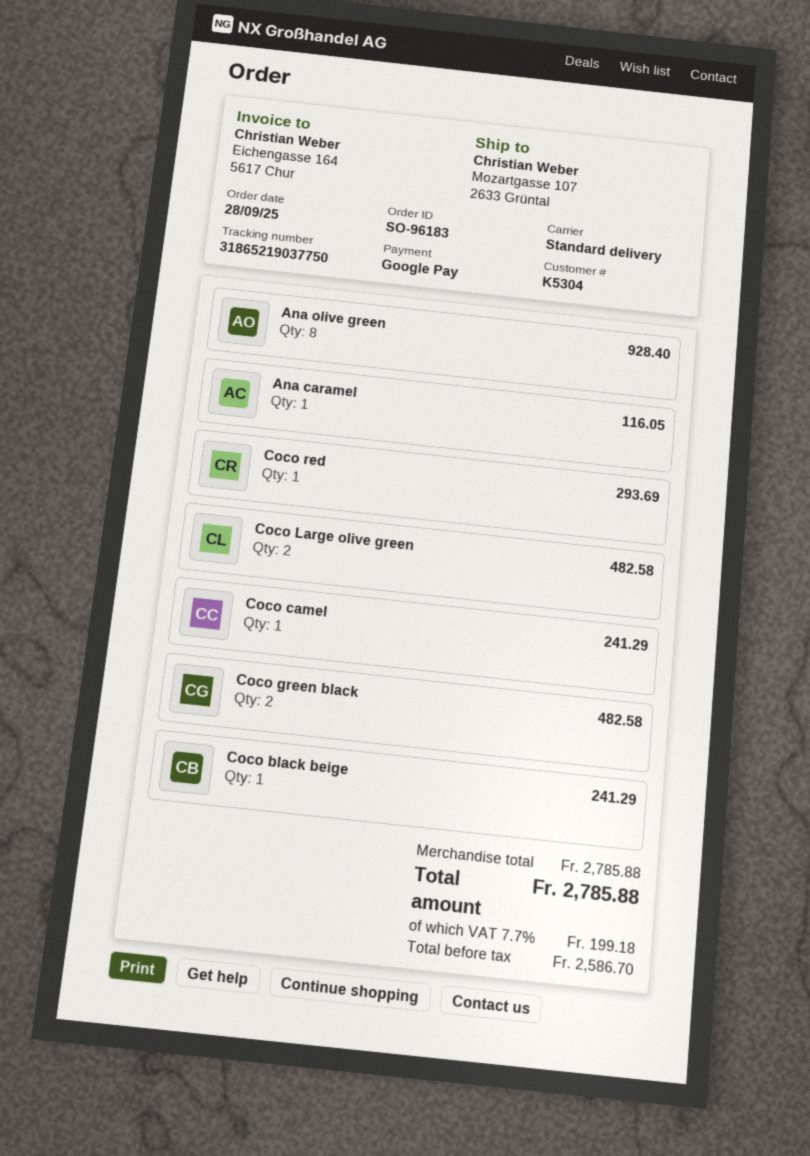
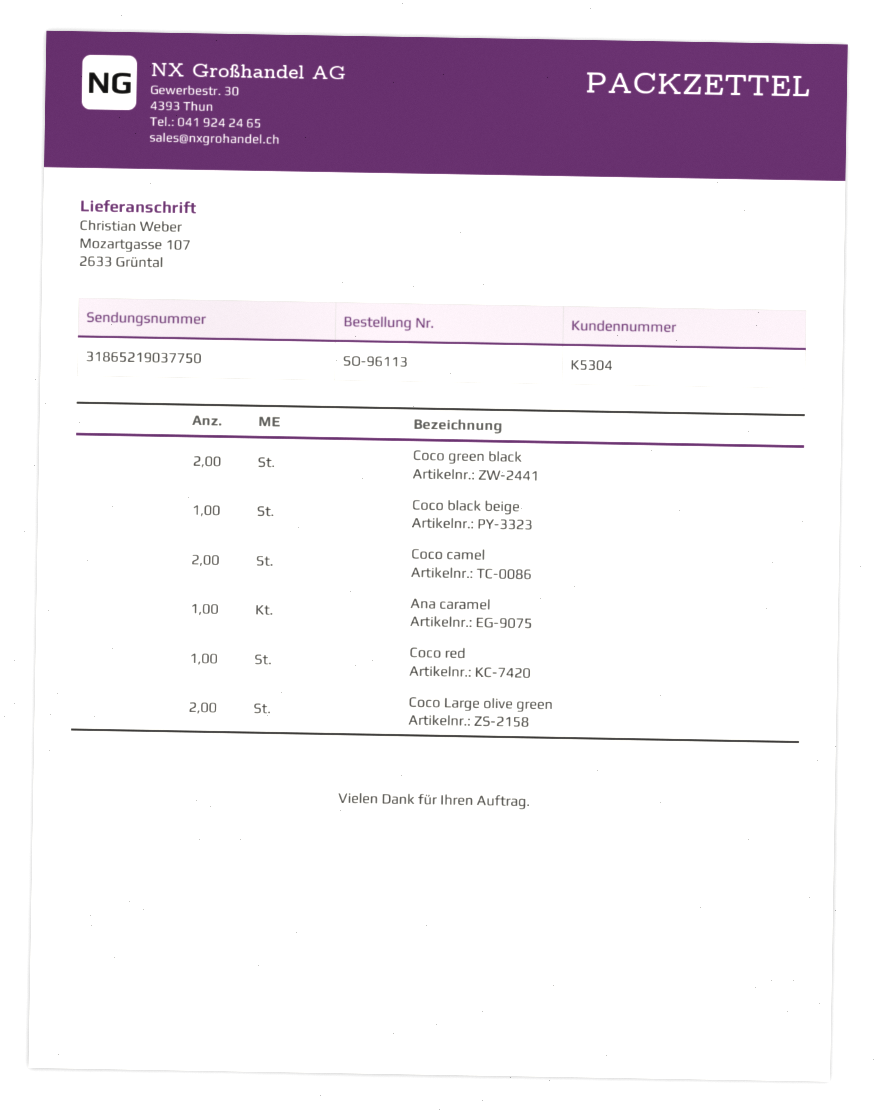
order number: SO-96183 -> SO-96113
Ana olive green: 8 -> none
Coco camel: 1 -> 2

